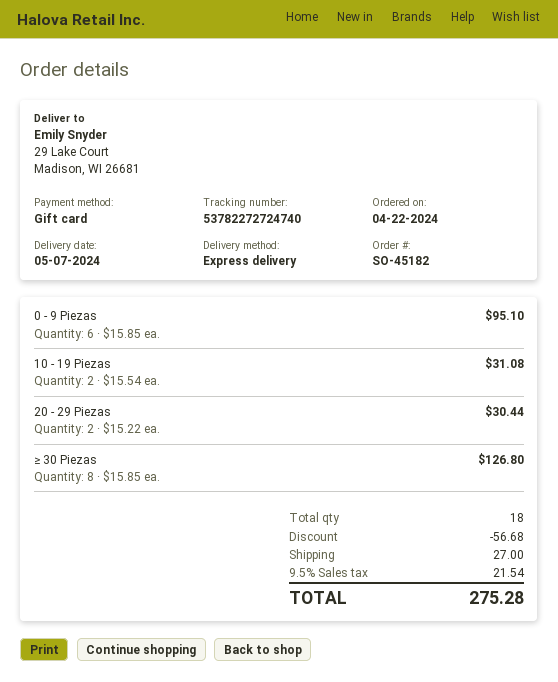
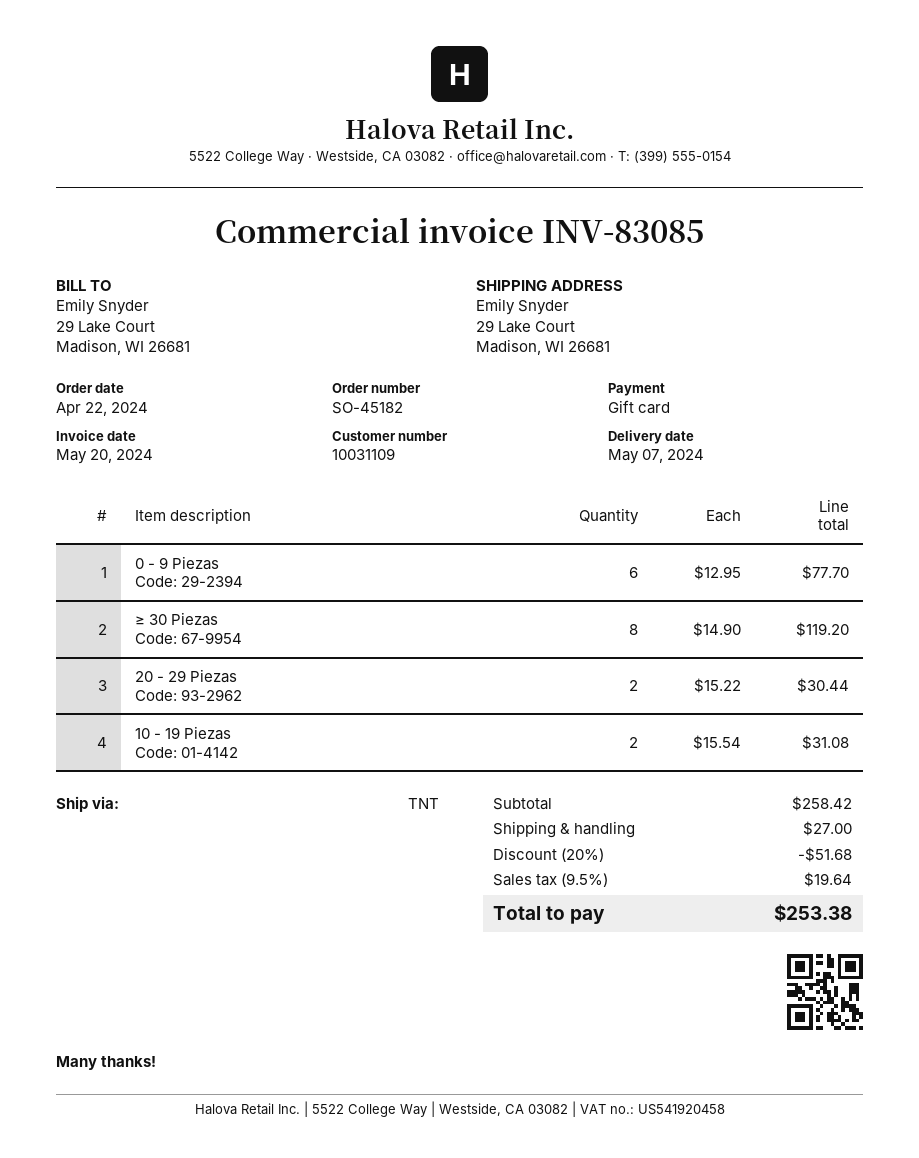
shipping method: express -> TNT
0 - 9 Piezas: 6 x 15.85 = 95.10 -> 6 x 12.95 = 77.70
≥ 30 Piezas: 8 x 15.85 = 126.80 -> 8 x 14.90 = 119.20
discount: 56.68 -> 51.68
tax: 9.5% = 21.54 -> 9.5% = 19.64
total: 275.28 -> 253.38

